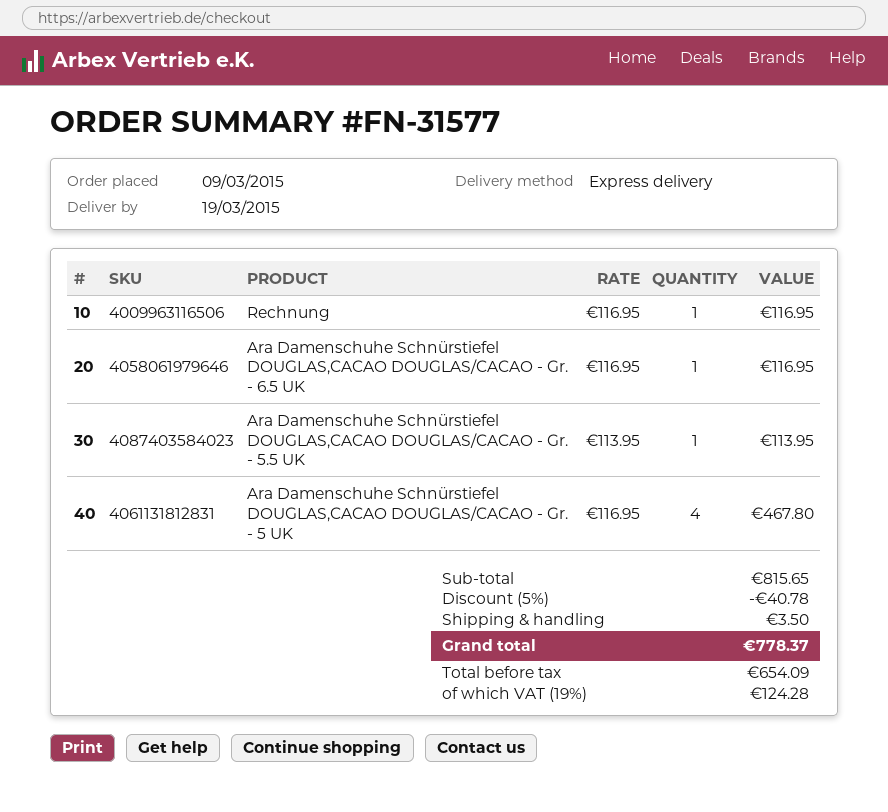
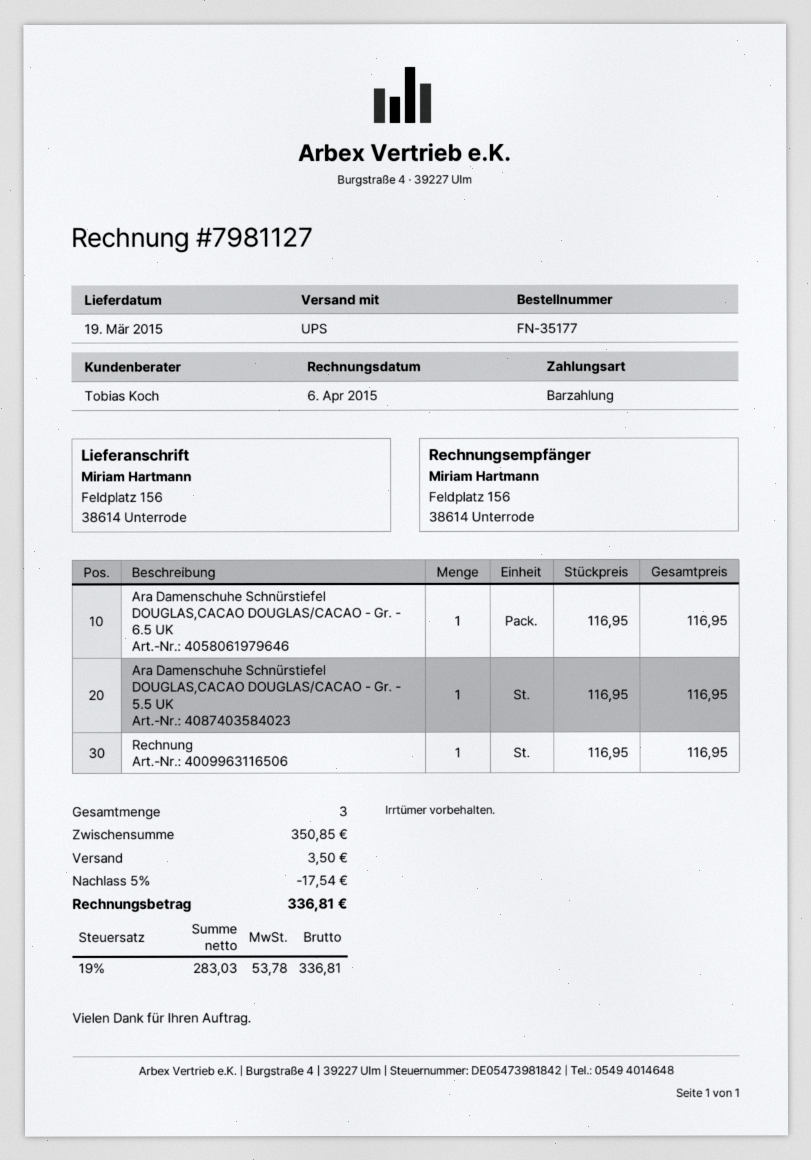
order number: FN-31577 -> FN-35177
shipping method: express -> UPS
Ara Damenschuhe Schnürstiefel DOUGLAS,CACAO DOUGLAS/CACAO - Gr. - 5.5 UK: 1 x 113.95 = 113.95 -> 1 x 116.95 = 116.95
Ara Damenschuhe Schnürstiefel DOUGLAS,CACAO DOUGLAS/CACAO - Gr. - 5 UK: 4 x 116.95 = 467.80 -> none
subtotal: 815.65 -> 350.85
discount: 5% = 40.78 -> 5% = 17.54
net: 654.09 -> 283.03
tax: 19% = 124.28 -> 19% = 53.78
total: 778.37 -> 336.81

